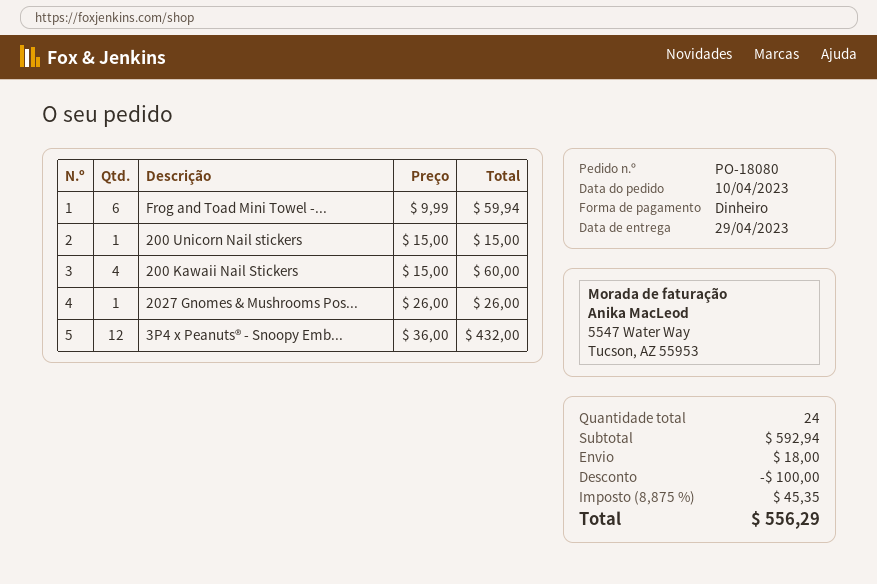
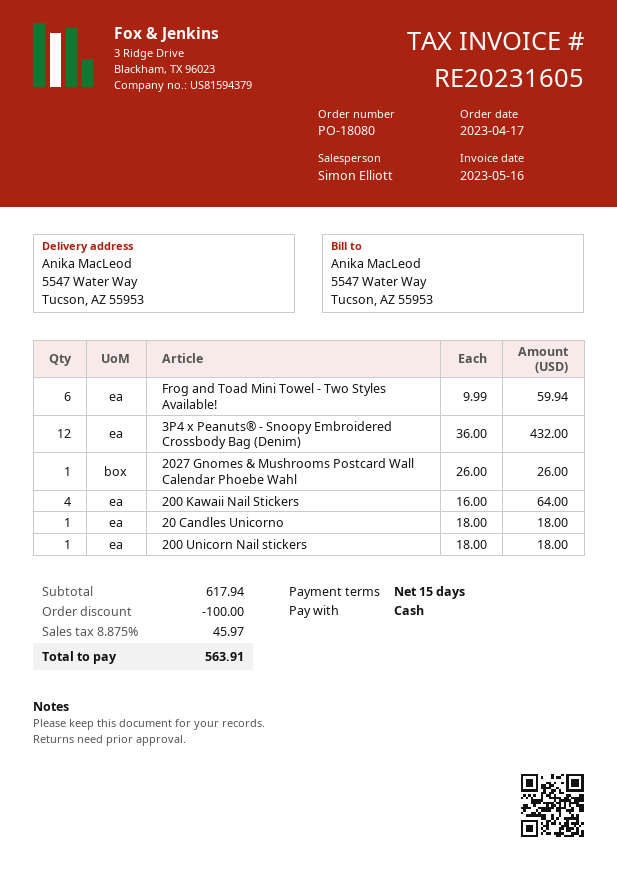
order date: 2023-04-10 -> 2023-04-17
200 Unicorn Nail stickers: 1 x 15.00 = 15.00 -> 1 x 18.00 = 18.00
200 Kawaii Nail Stickers: 4 x 15.00 = 60.00 -> 4 x 16.00 = 64.00
20 Candles Unicorno: none -> 1 x 18.00 = 18.00
subtotal: 592.94 -> 617.94
shipping: 18.00 -> none
tax: 8.875% = 45.35 -> 8.875% = 45.97
total: 556.29 -> 563.91

